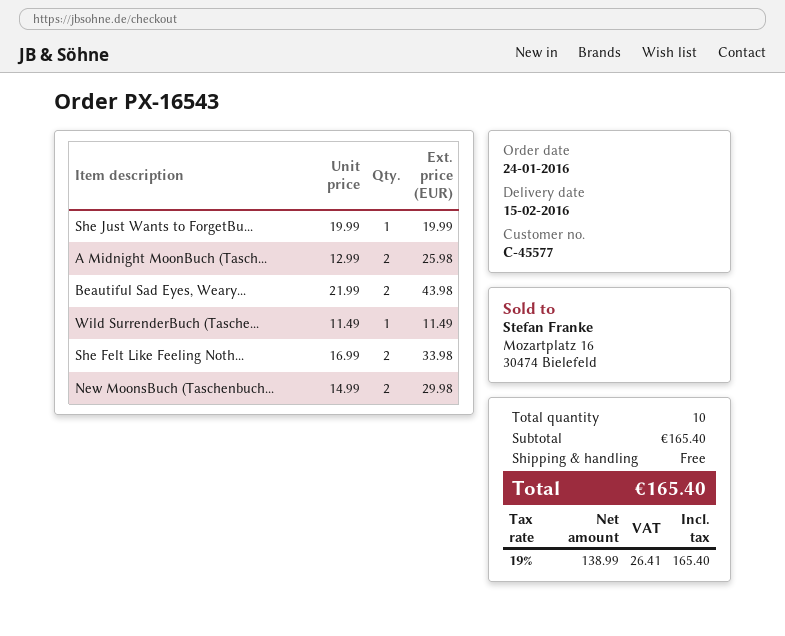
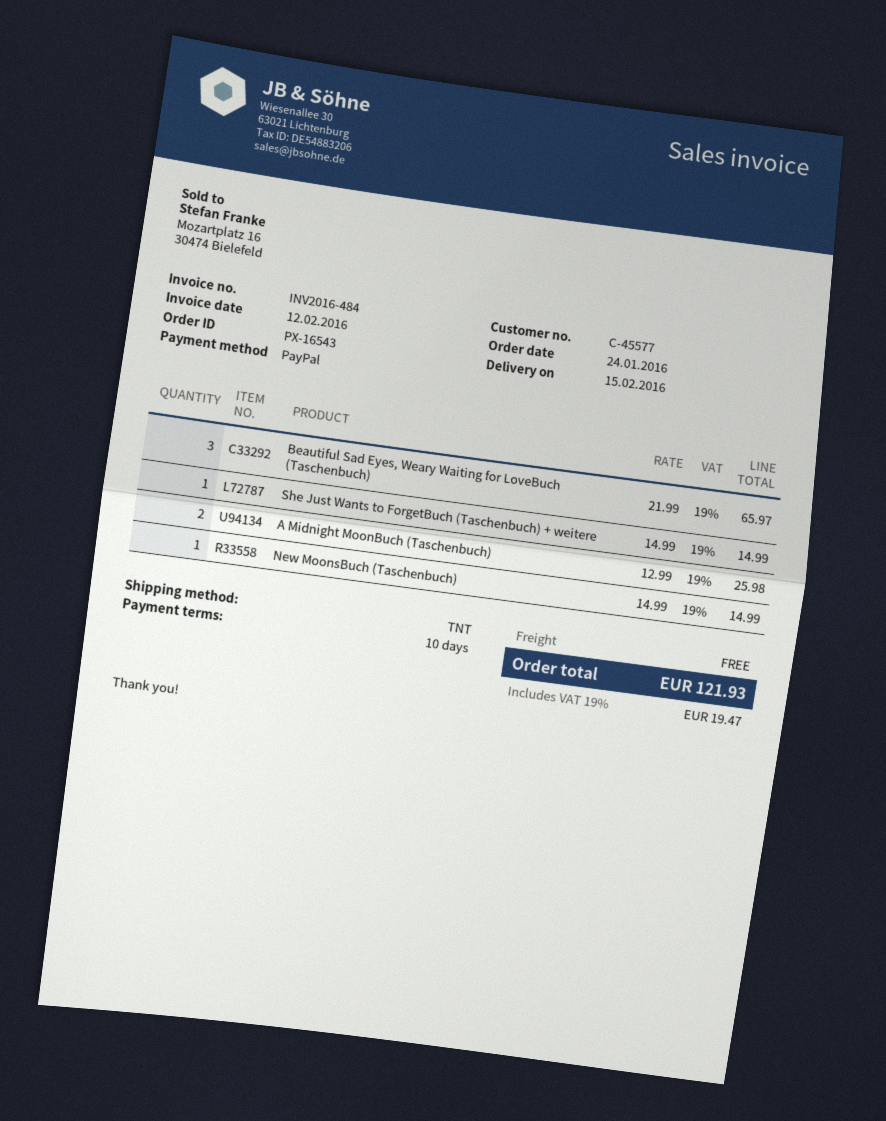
She Just Wants to ForgetBu...: 1 x 19.99 = 19.99 -> 1 x 14.99 = 14.99
Beautiful Sad Eyes, Weary...: 2 x 21.99 = 43.98 -> 3 x 21.99 = 65.97
Wild SurrenderBuch (Tasche...: 1 x 11.49 = 11.49 -> none
She Felt Like Feeling Noth...: 2 x 16.99 = 33.98 -> none
New MoonsBuch (Taschenbuch...: 2 x 14.99 = 29.98 -> 1 x 14.99 = 14.99
tax: 19% = 26.41 -> 19% = 19.47
total: 165.40 -> 121.93

